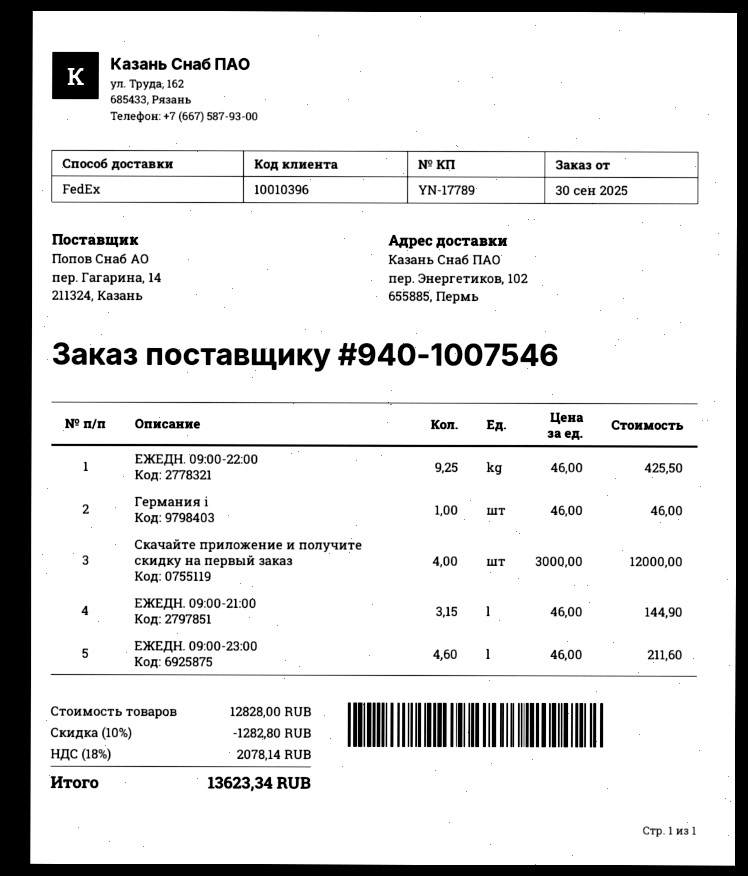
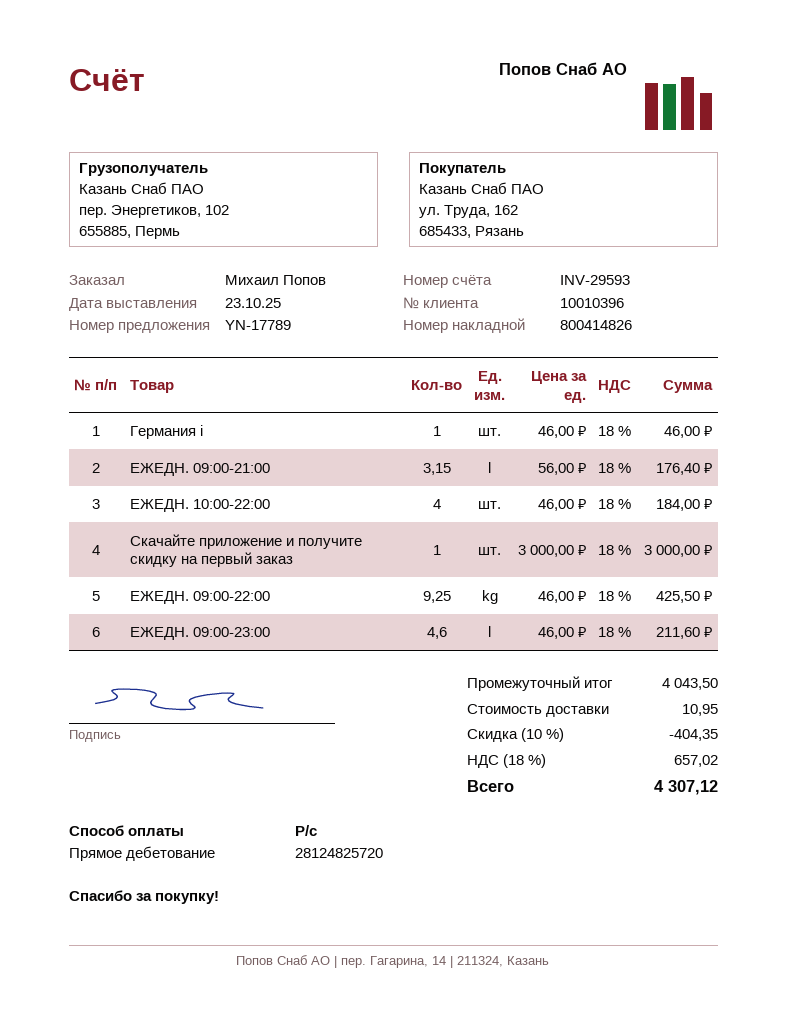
Скачайте приложение и получите скидку на первый заказ: 4 x 3000.00 = 12000.00 -> 1 x 3000.00 = 3000.00
ЕЖЕДН. 09:00-21:00: 3.15 x 46.00 = 144.90 -> 3.15 x 56.00 = 176.40
ЕЖЕДН. 10:00-22:00: none -> 4 x 46.00 = 184.00
subtotal: 12828.00 -> 4043.50
discount: 10% = 1282.80 -> 10% = 404.35
shipping: none -> 10.95
tax: 18% = 2078.14 -> 18% = 657.02
total: 13623.34 -> 4307.12

